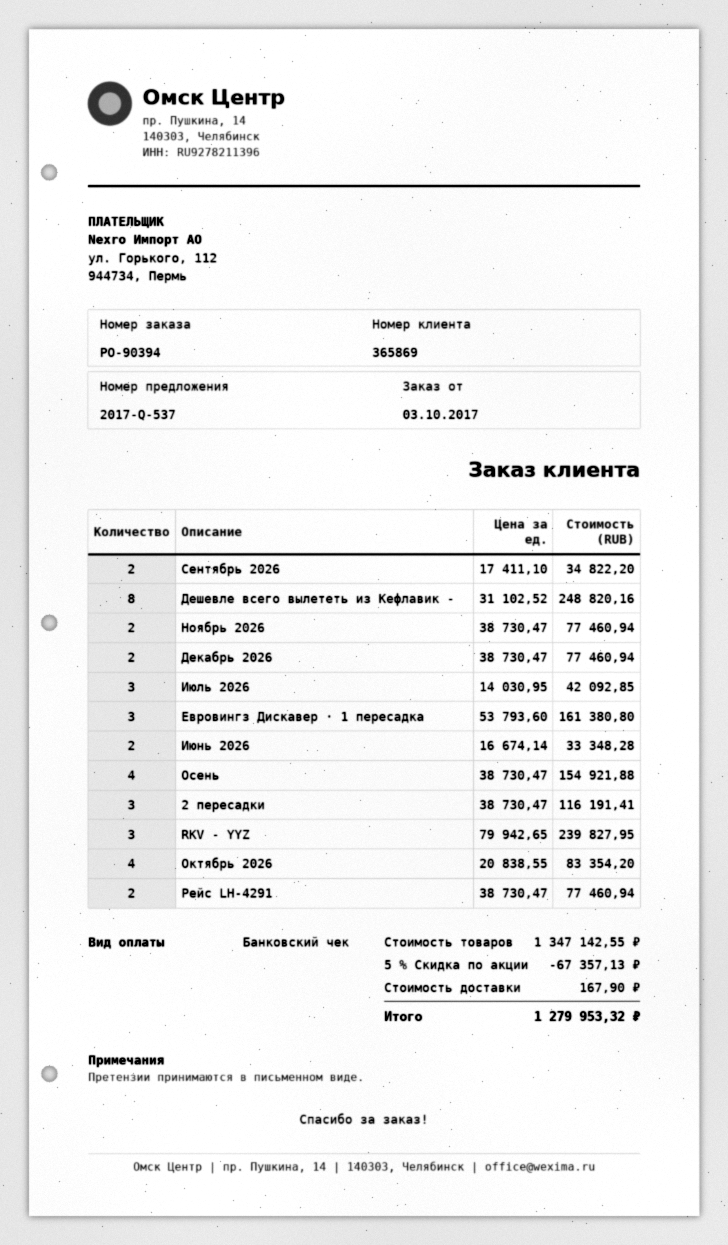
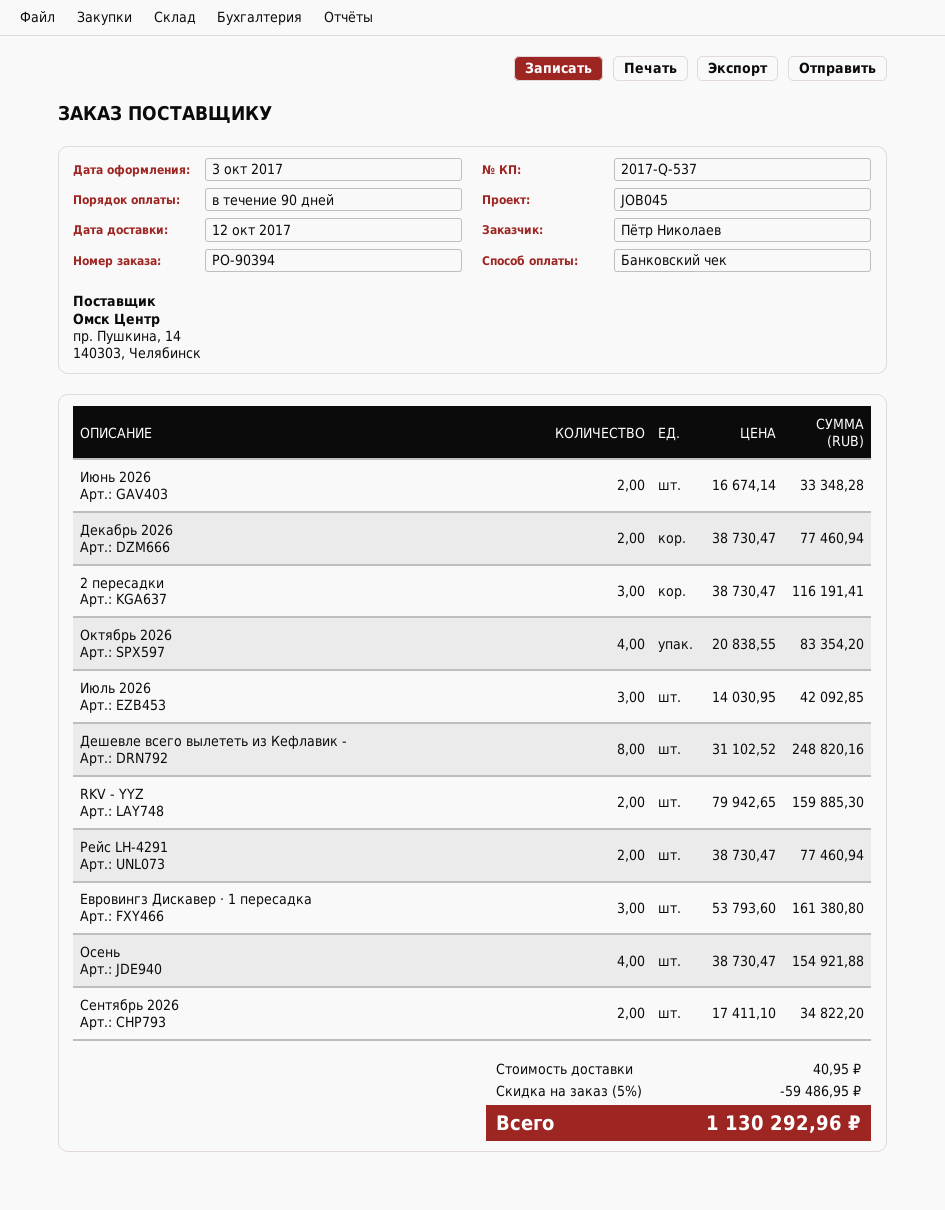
Ноябрь 2026: 2 x 38730.47 = 77460.94 -> none
RKV - YYZ: 3 x 79942.65 = 239827.95 -> 2 x 79942.65 = 159885.30
discount: 5% = 67357.13 -> 5% = 59486.95
shipping: 167.90 -> 40.95
total: 1279953.32 -> 1130292.96

